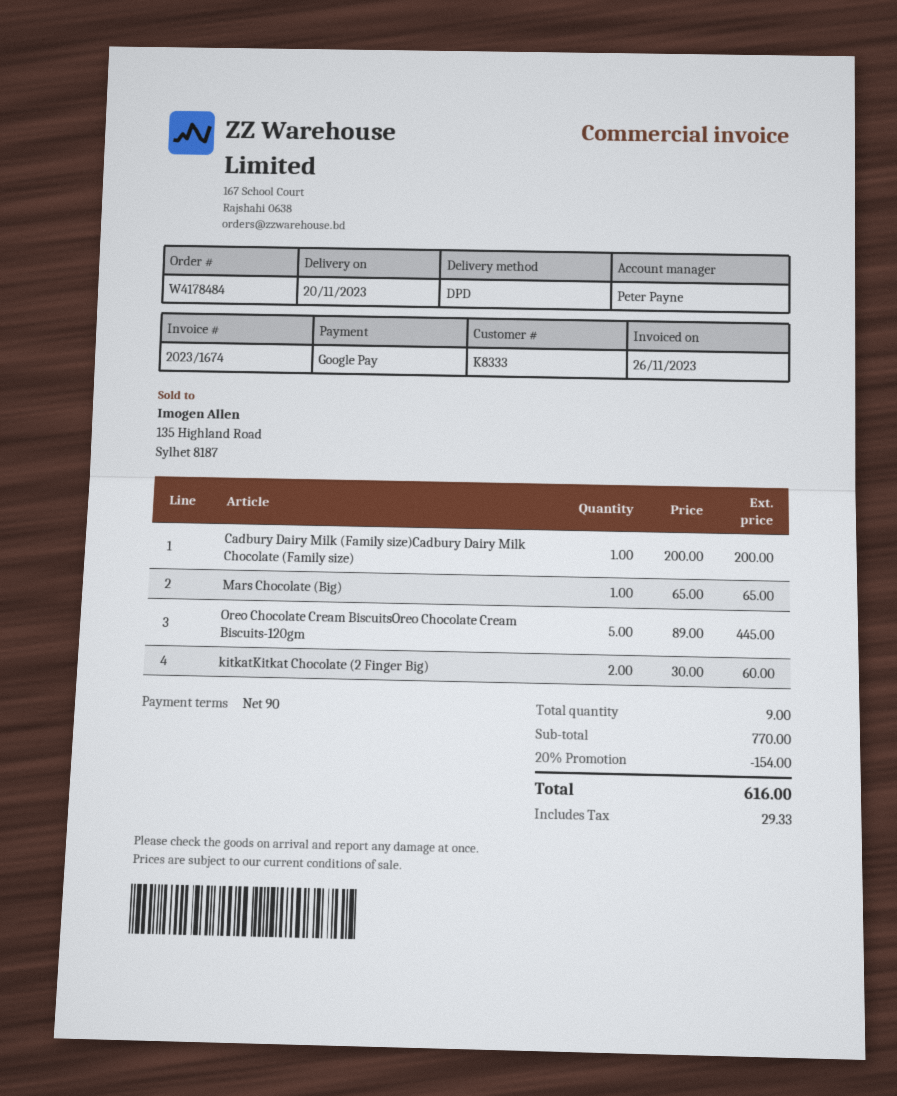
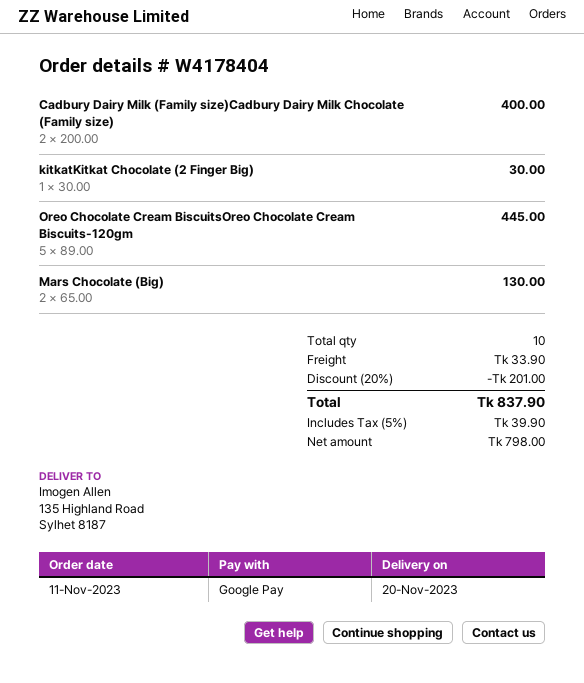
order number: W4178484 -> W4178404
Cadbury Dairy Milk (Family size)Cadbury Dairy Milk Chocolate (Family size): 1 x 200.00 = 200.00 -> 2 x 200.00 = 400.00
Mars Chocolate (Big): 1 x 65.00 = 65.00 -> 2 x 65.00 = 130.00
kitkatKitkat Chocolate (2 Finger Big): 2 x 30.00 = 60.00 -> 1 x 30.00 = 30.00
total quantity: 9 -> 10
discount: 20% = 154.00 -> 20% = 201.00
shipping: none -> 33.90
tax: 29.33 -> 39.90
total: 616.00 -> 837.90

